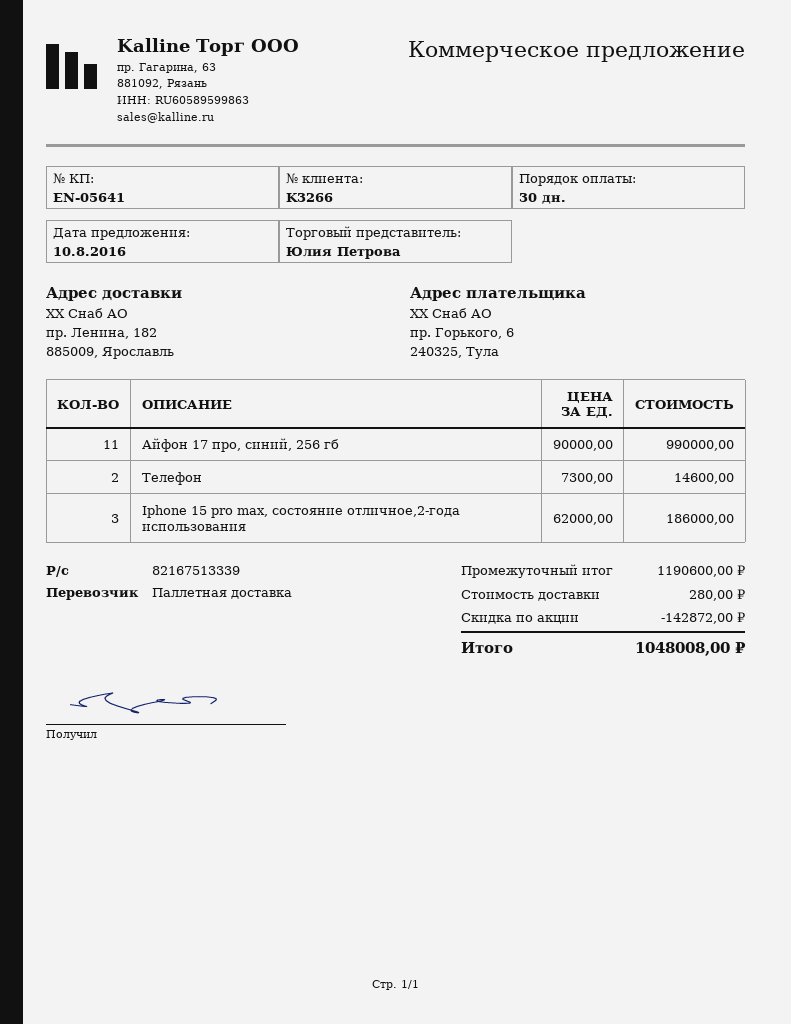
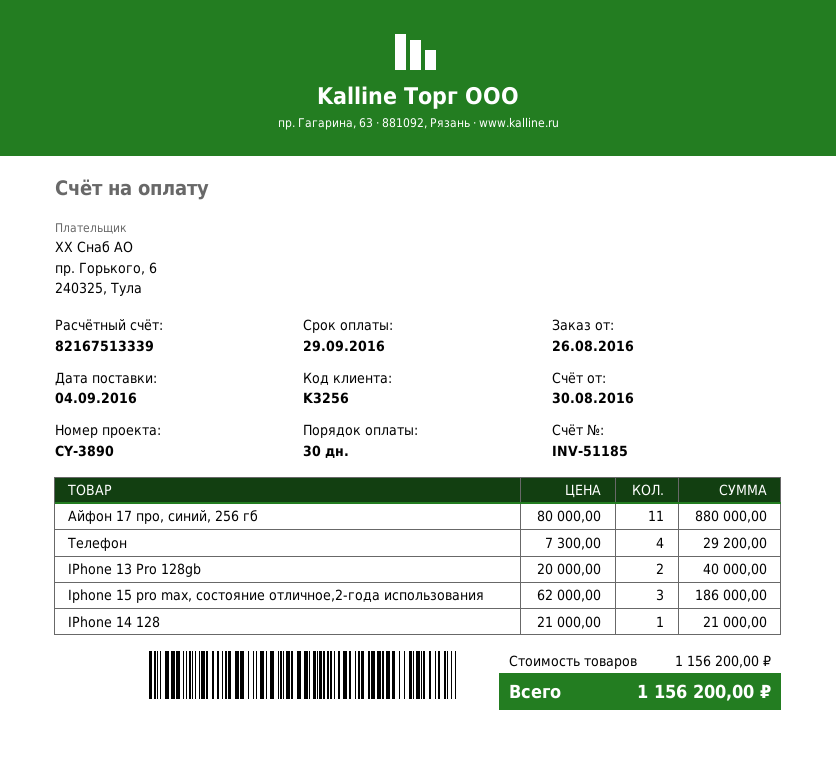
customer number: K3266 -> K3256
Айфон 17 про, синий, 256 гб: 11 x 90000.00 = 990000.00 -> 11 x 80000.00 = 880000.00
Телефон: 2 x 7300.00 = 14600.00 -> 4 x 7300.00 = 29200.00
IPhone 13 Pro 128gb: none -> 2 x 20000.00 = 40000.00
IPhone 14 128: none -> 1 x 21000.00 = 21000.00
subtotal: 1190600.00 -> 1156200.00
discount: 142872.00 -> none
shipping: 280.00 -> none
total: 1048008.00 -> 1156200.00

